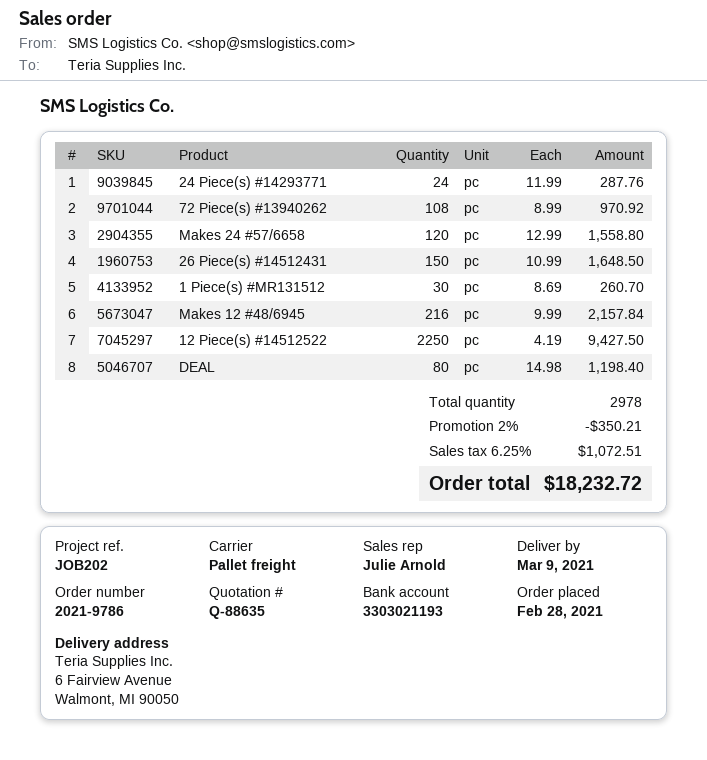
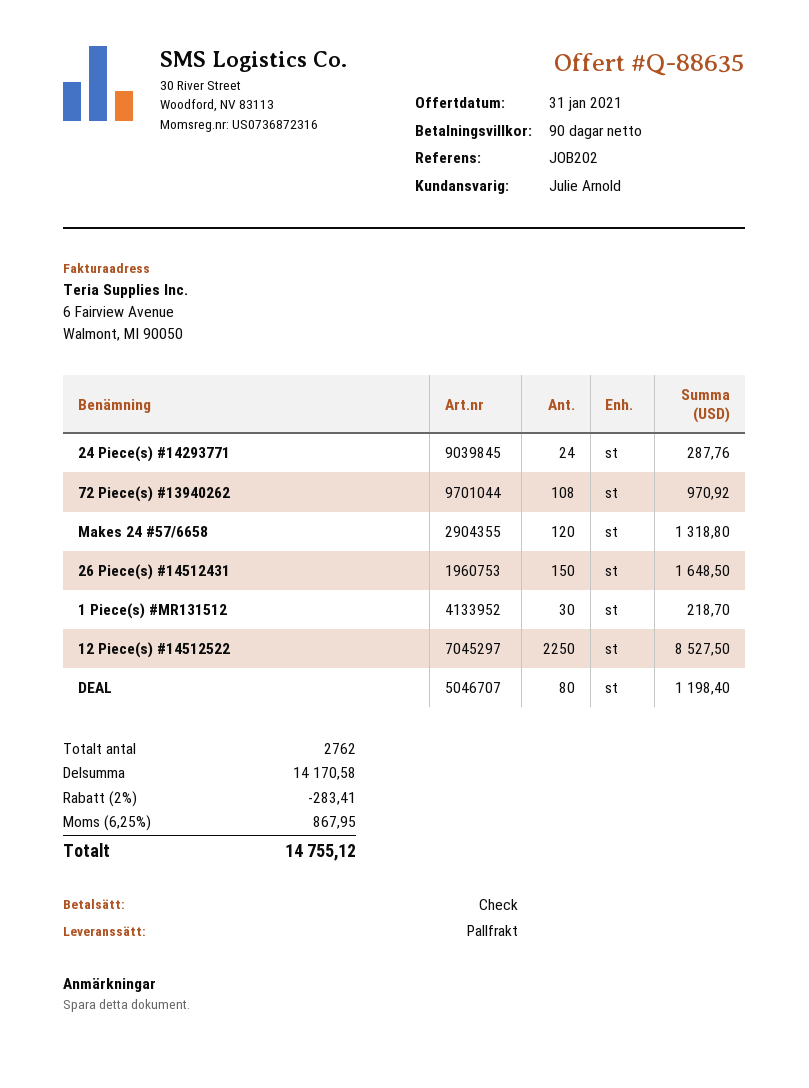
Makes 24 #57/6658: 120 for 1558.80 -> 120 for 1318.80
1 Piece(s) #MR131512: 30 for 260.70 -> 30 for 218.70
Makes 12 #48/6945: 216 for 2157.84 -> none
12 Piece(s) #14512522: 2250 for 9427.50 -> 2250 for 8527.50
total quantity: 2978 -> 2762
discount: 2% = 350.21 -> 2% = 283.41
tax: 6.25% = 1072.51 -> 6.25% = 867.95
total: 18232.72 -> 14755.12

